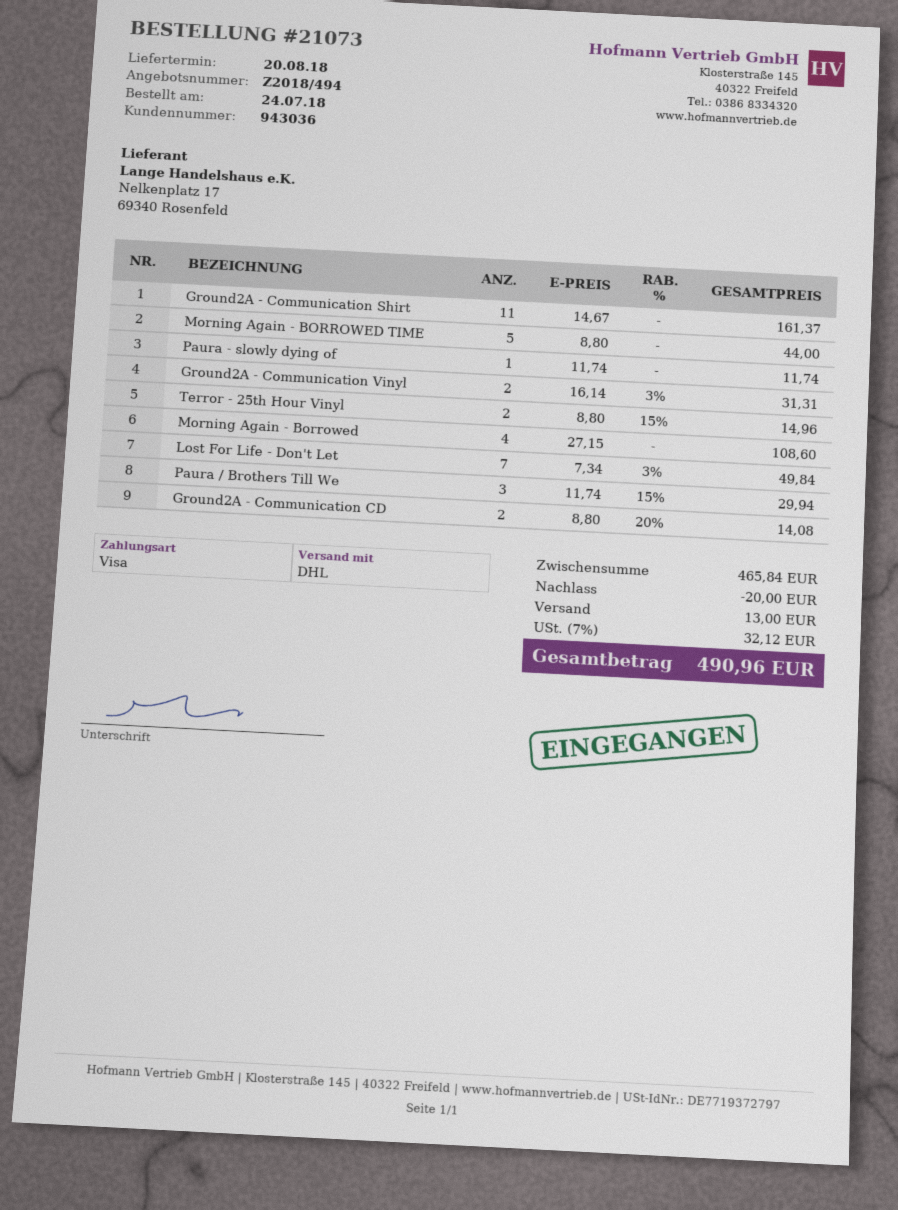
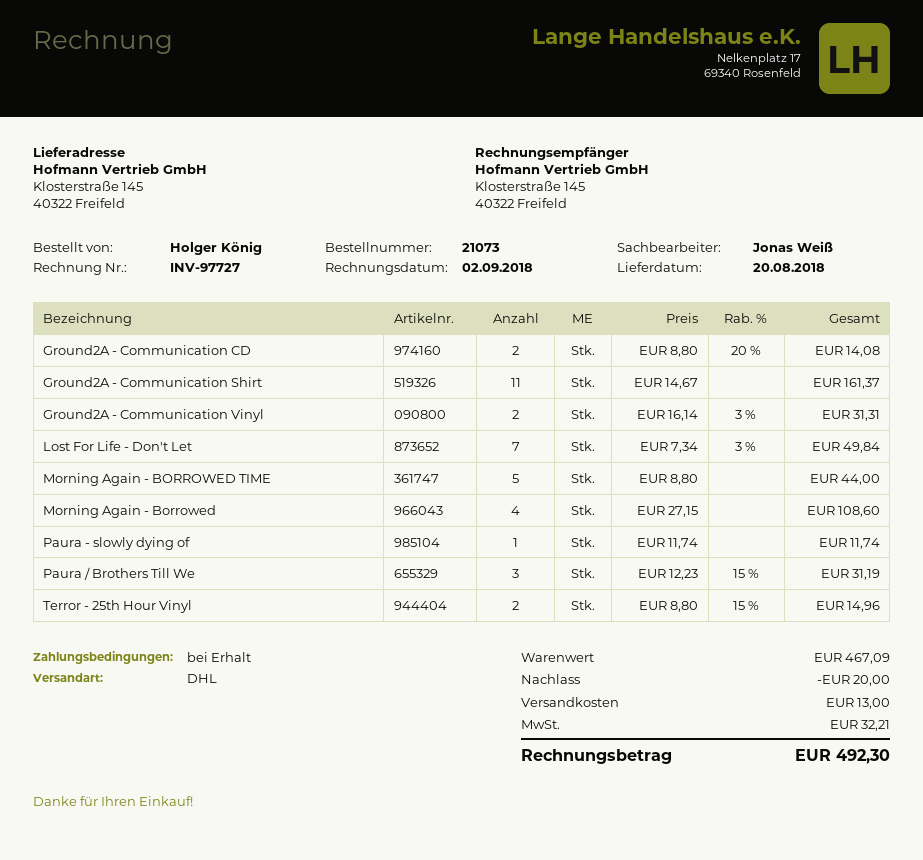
Paura / Brothers Till We: 3 x 11.74 - 15% = 29.94 -> 3 x 12.23 - 15% = 31.19
subtotal: 465.84 -> 467.09
tax: 32.12 -> 32.21
total: 490.96 -> 492.30

